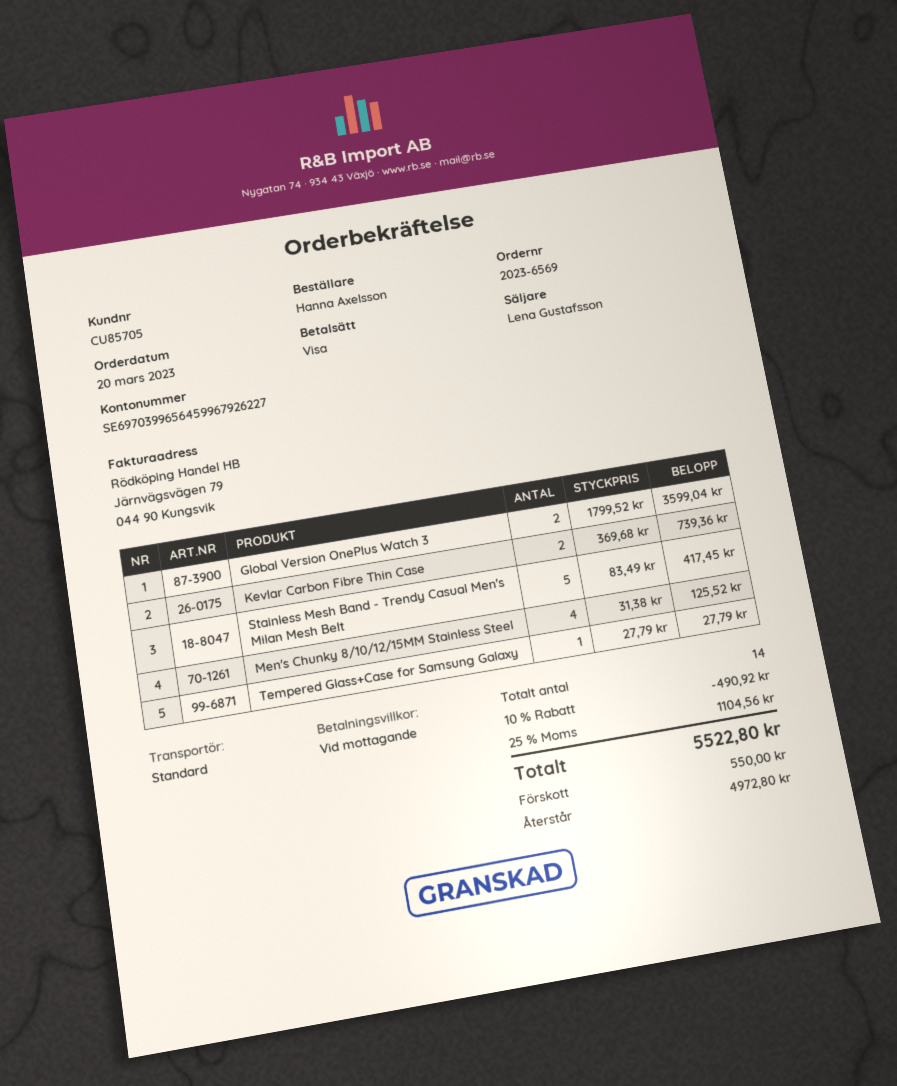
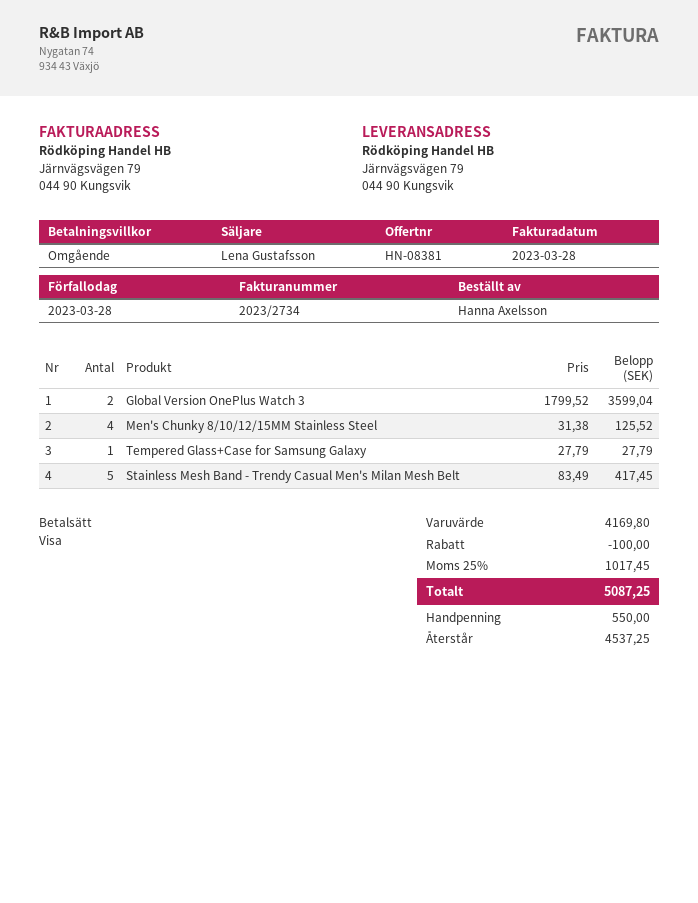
Kevlar Carbon Fibre Thin Case: 2 x 369.68 = 739.36 -> none
discount: 490.92 -> 100.00
tax: 25% = 1104.56 -> 25% = 1017.45
total: 5522.80 -> 5087.25
balance: 4972.80 -> 4537.25

